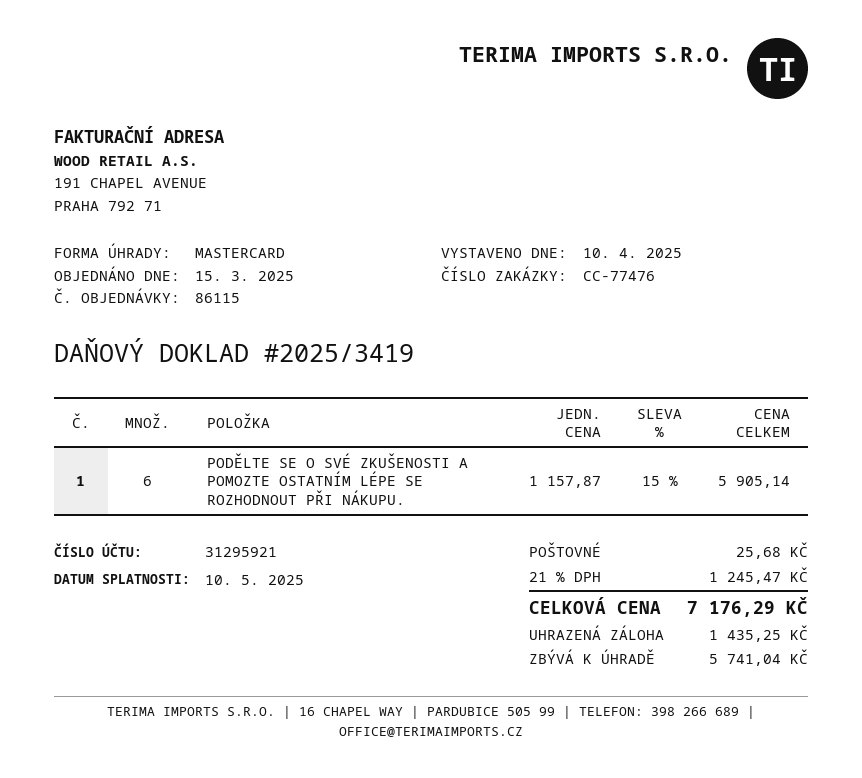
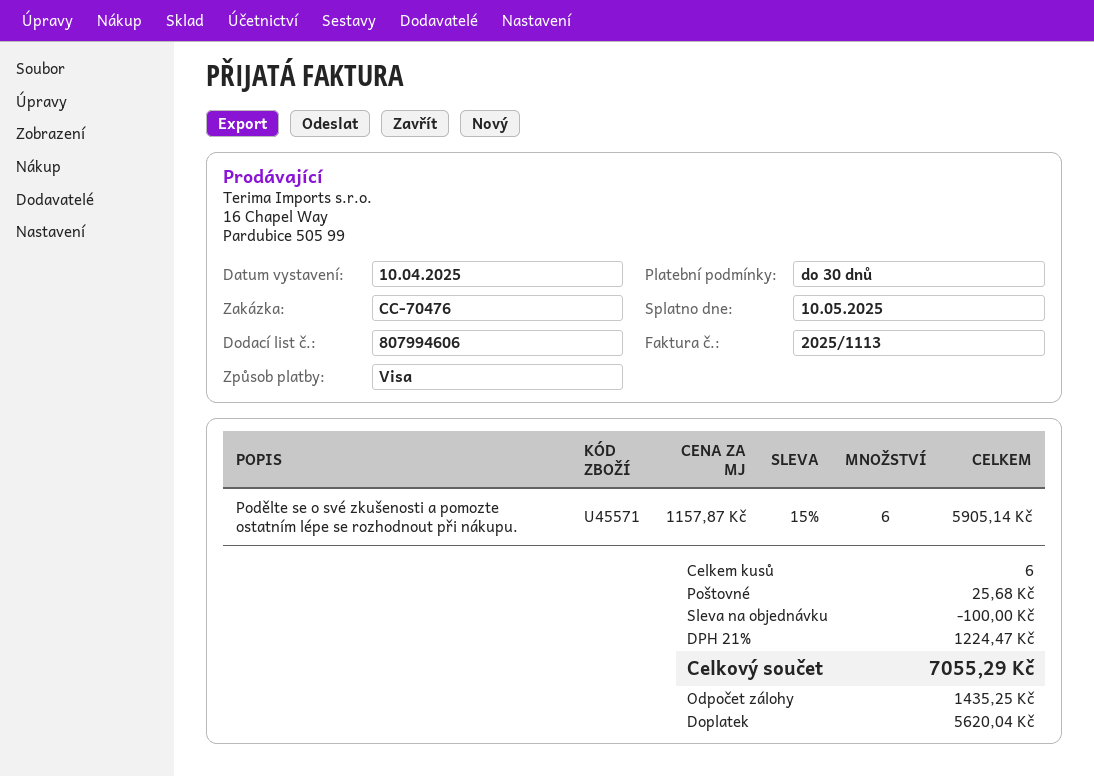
invoice number: 2025/3419 -> 2025/1113
reference: CC-77476 -> CC-70476
payment method: Mastercard -> Visa
discount: none -> 100.00
tax: 21% = 1245.47 -> 21% = 1224.47
total: 7176.29 -> 7055.29
balance: 5741.04 -> 5620.04

